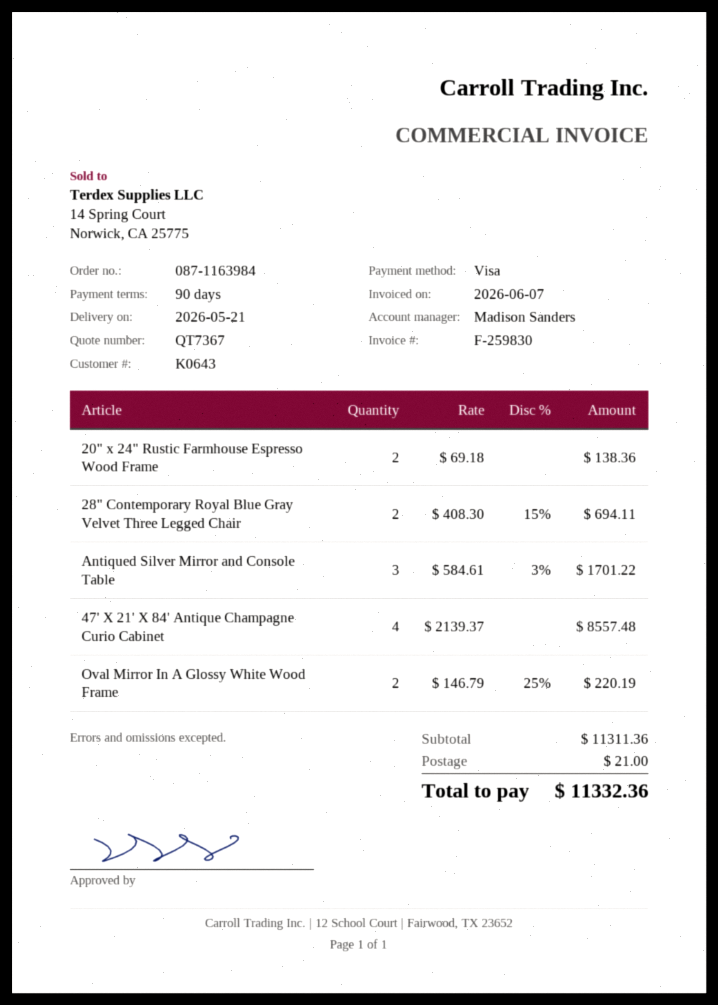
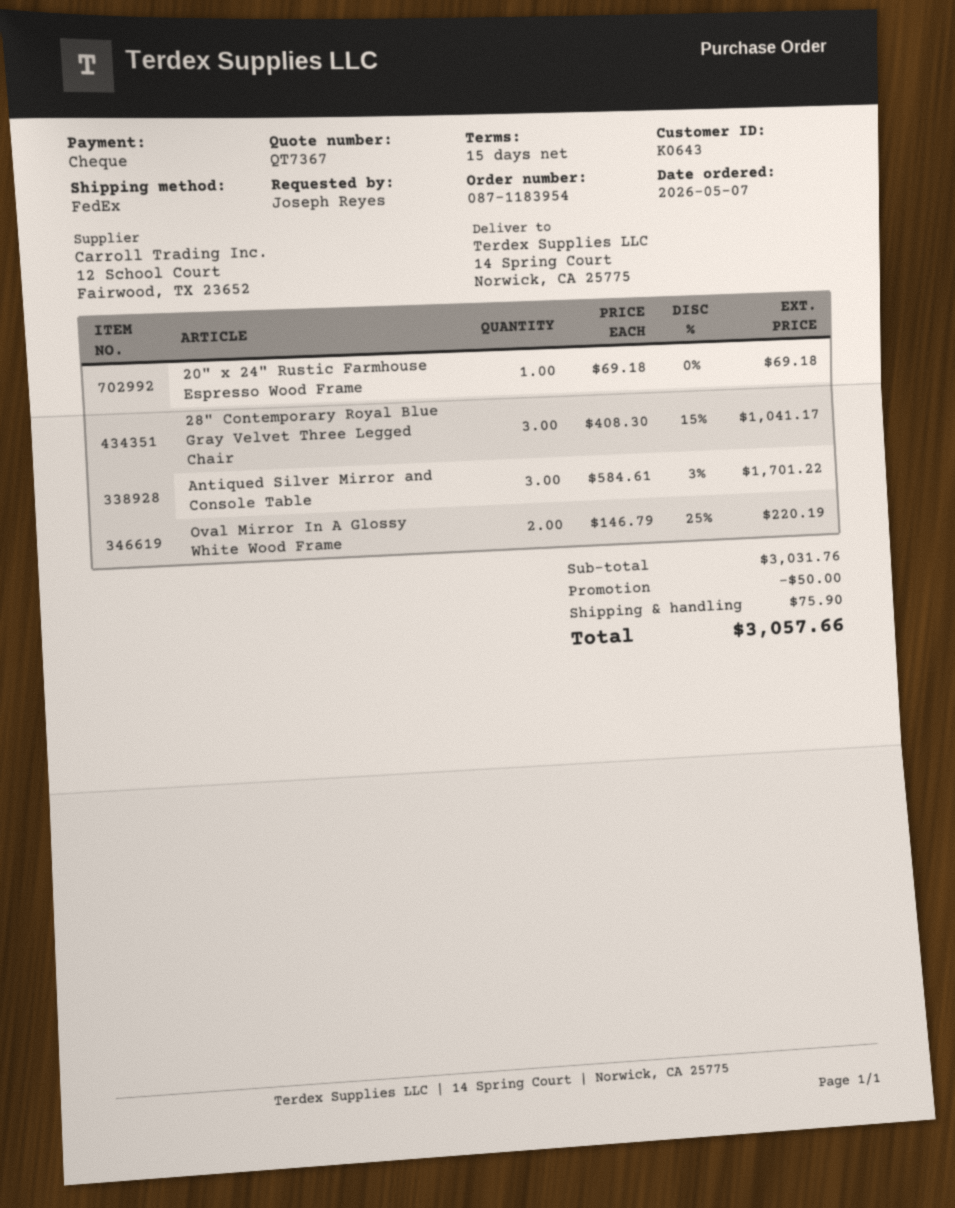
order number: 087-1163984 -> 087-1183954
payment terms: 90 days -> 15 days
payment method: Visa -> cheque
20" x 24" Rustic Farmhouse Espresso Wood Frame: 2 x 69.18 = 138.36 -> 1 x 69.18 = 69.18
28" Contemporary Royal Blue Gray Velvet Three Legged Chair: 2 x 408.30 - 15% = 694.11 -> 3 x 408.30 - 15% = 1041.17
47' X 21' X 84' Antique Champagne Curio Cabinet: 4 x 2139.37 = 8557.48 -> none
subtotal: 11311.36 -> 3031.76
discount: none -> 50.00
shipping: 21.00 -> 75.90
total: 11332.36 -> 3057.66

